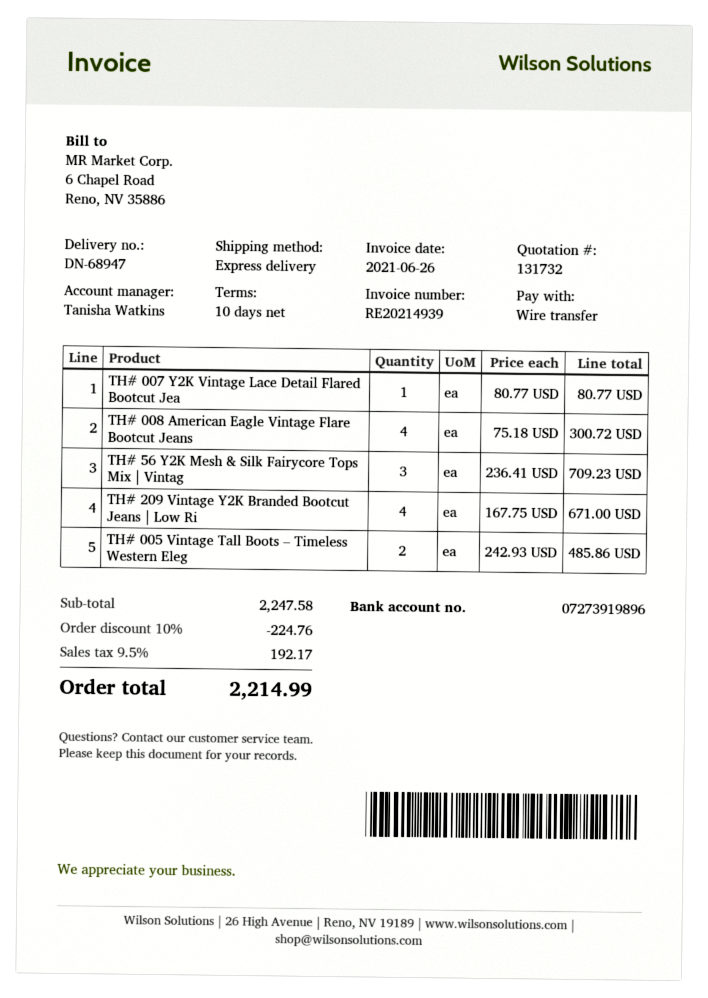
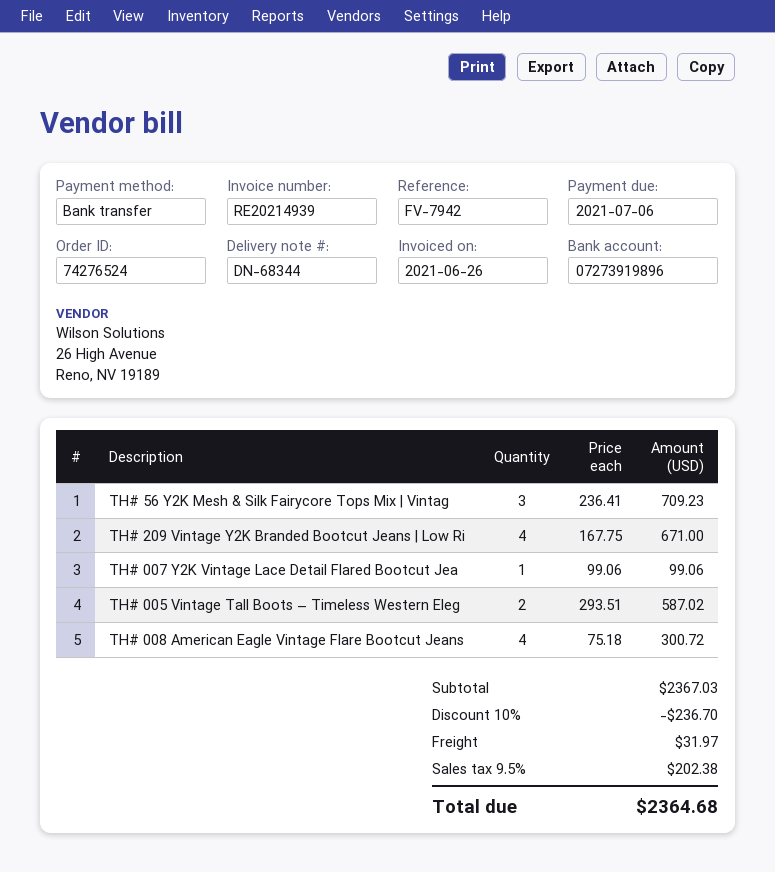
delivery note number: DN-68947 -> DN-68344
TH# 007 Y2K Vintage Lace Detail Flared Bootcut Jea: 1 x 80.77 = 80.77 -> 1 x 99.06 = 99.06
TH# 005 Vintage Tall Boots – Timeless Western Eleg: 2 x 242.93 = 485.86 -> 2 x 293.51 = 587.02
subtotal: 2247.58 -> 2367.03
discount: 10% = 224.76 -> 10% = 236.70
shipping: none -> 31.97
tax: 9.5% = 192.17 -> 9.5% = 202.38
total: 2214.99 -> 2364.68

